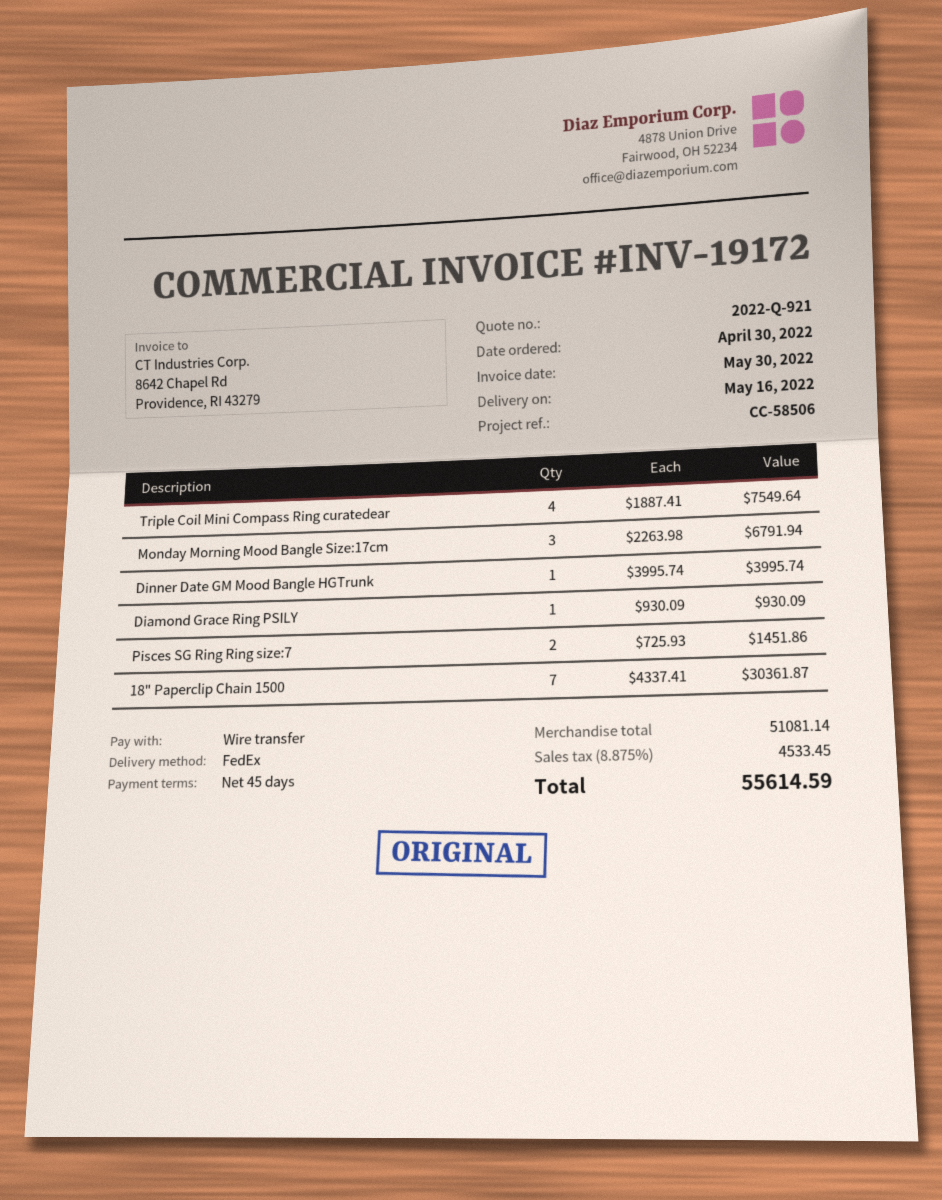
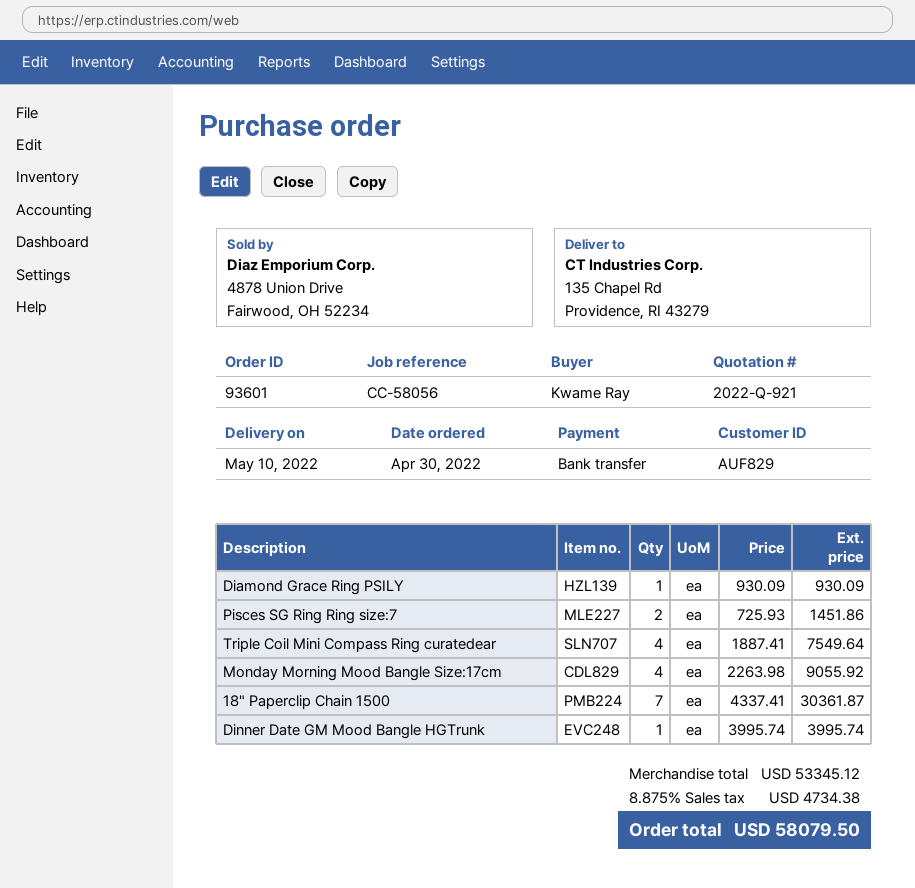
delivery date: 2022-05-16 -> 2022-05-10
reference: CC-58506 -> CC-58056
Monday Morning Mood Bangle Size:17cm: 3 x 2263.98 = 6791.94 -> 4 x 2263.98 = 9055.92
subtotal: 51081.14 -> 53345.12
tax: 8.875% = 4533.45 -> 8.875% = 4734.38
total: 55614.59 -> 58079.50

